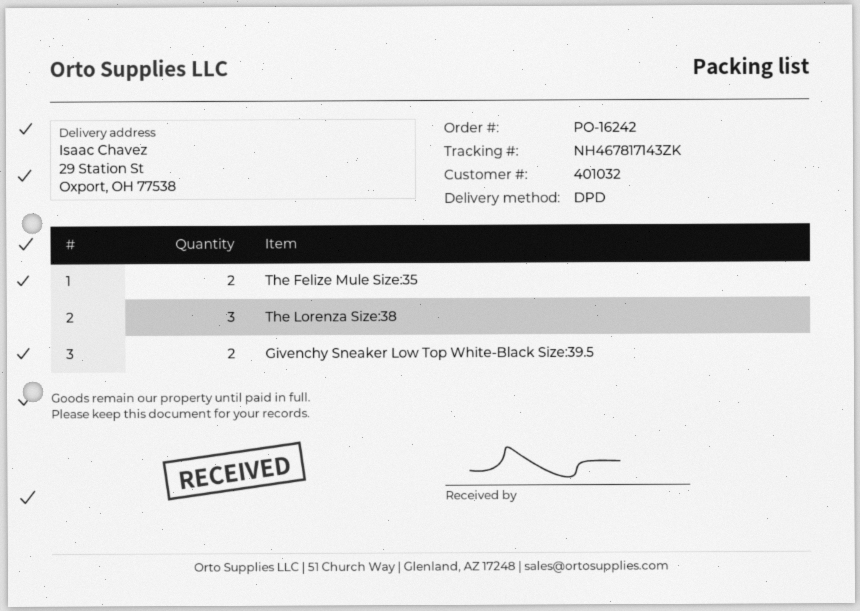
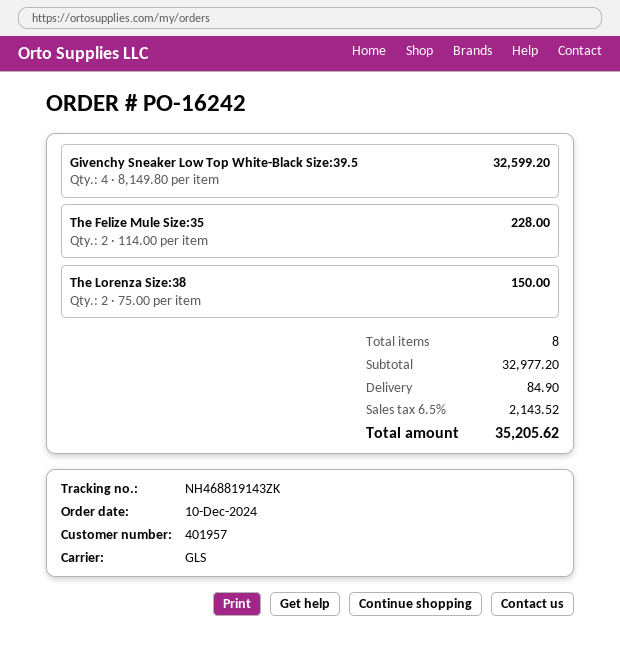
customer number: 401032 -> 401957
shipping method: DPD -> GLS
tracking number: NH467817143ZK -> NH468819143ZK
The Lorenza Size:38: 3 -> 2
Givenchy Sneaker Low Top White-Black Size:39.5: 2 -> 4

